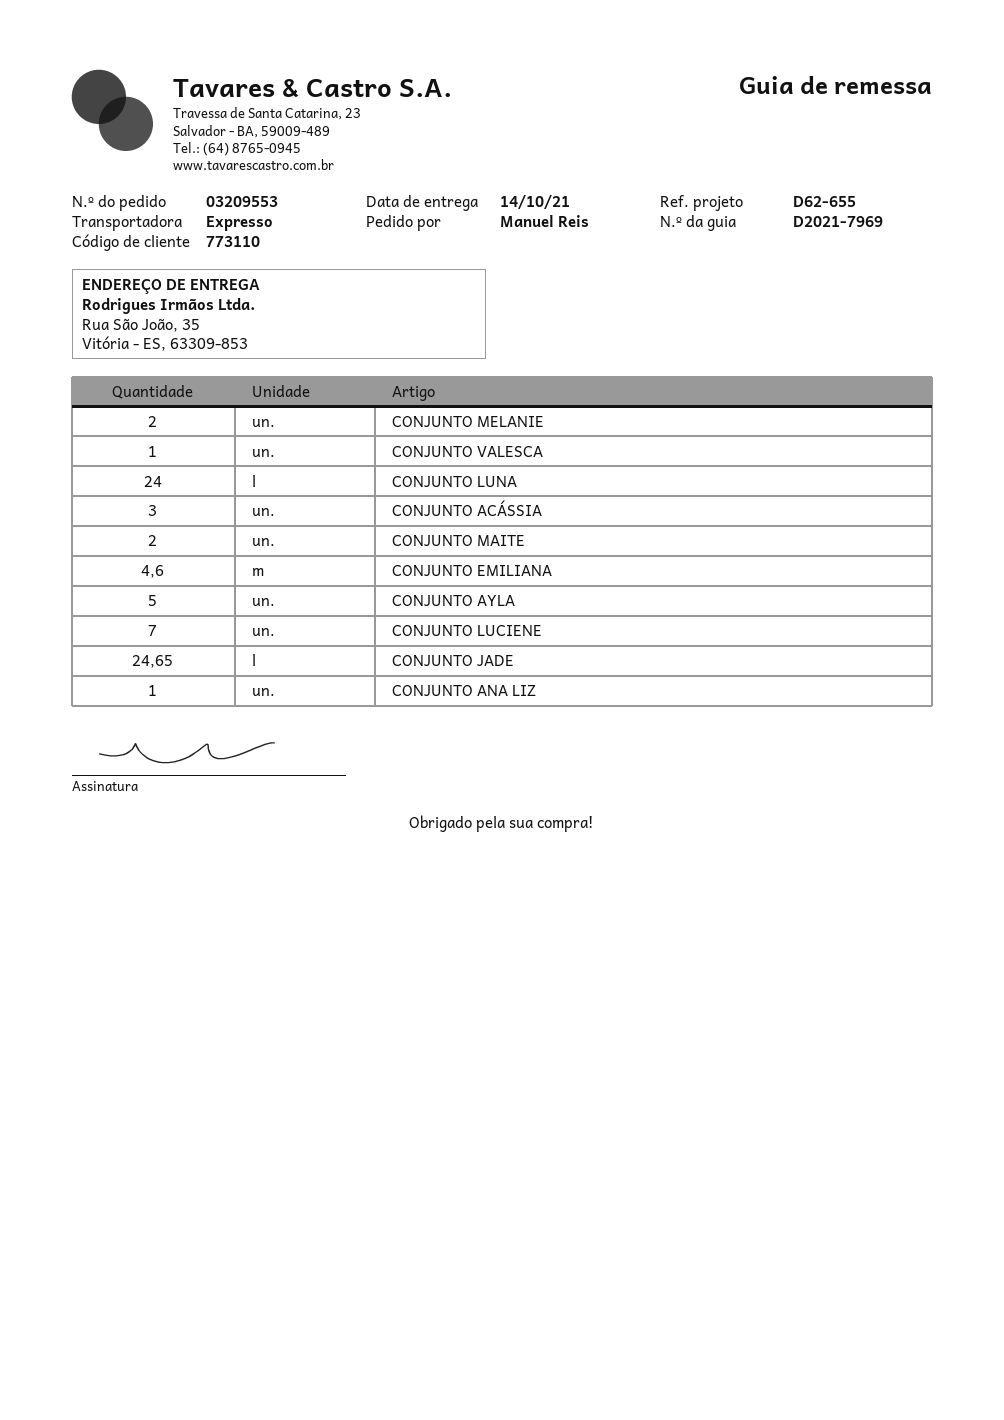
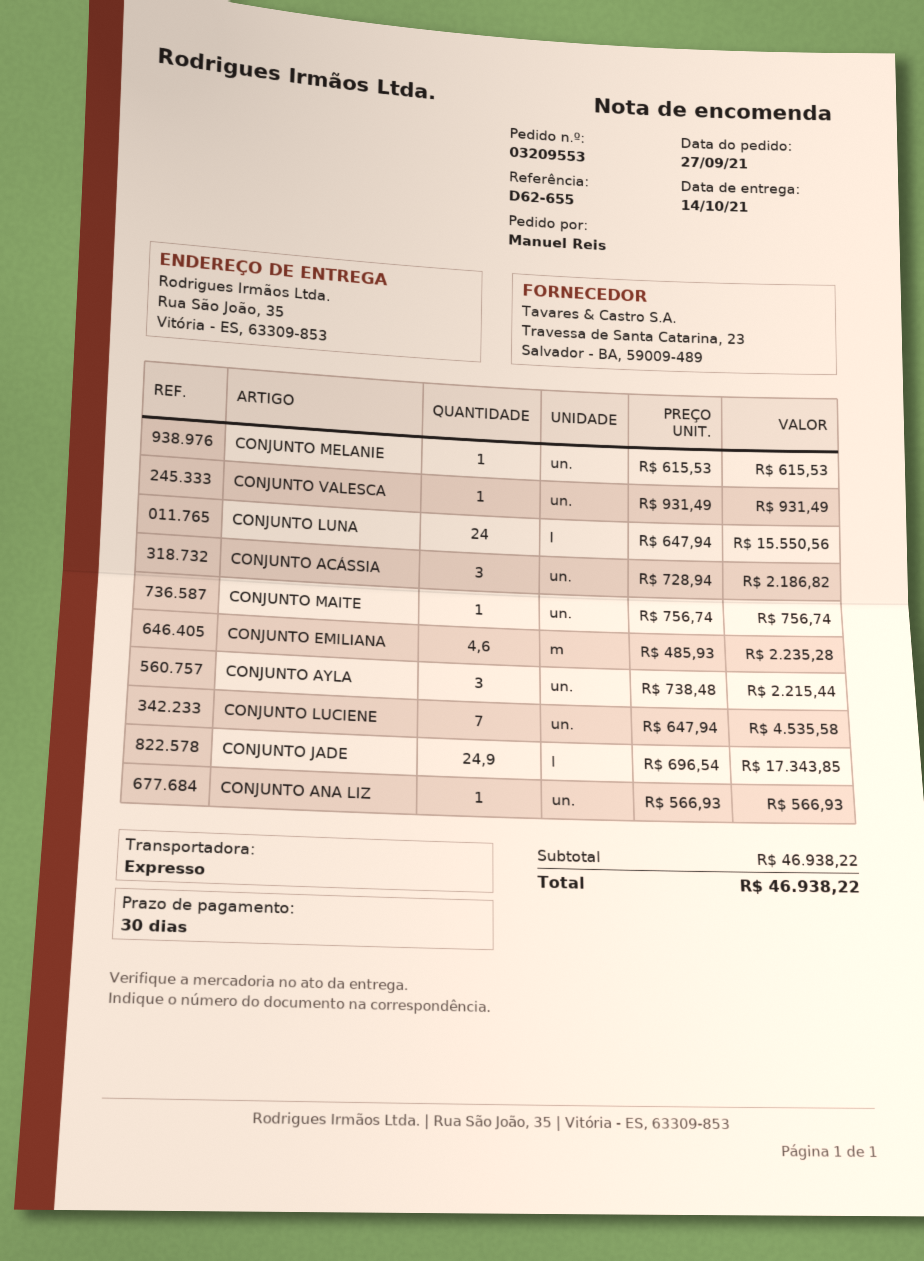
CONJUNTO MELANIE: 2 -> 1
CONJUNTO MAITE: 2 -> 1
CONJUNTO AYLA: 5 -> 3
CONJUNTO JADE: 24.65 -> 24.9

